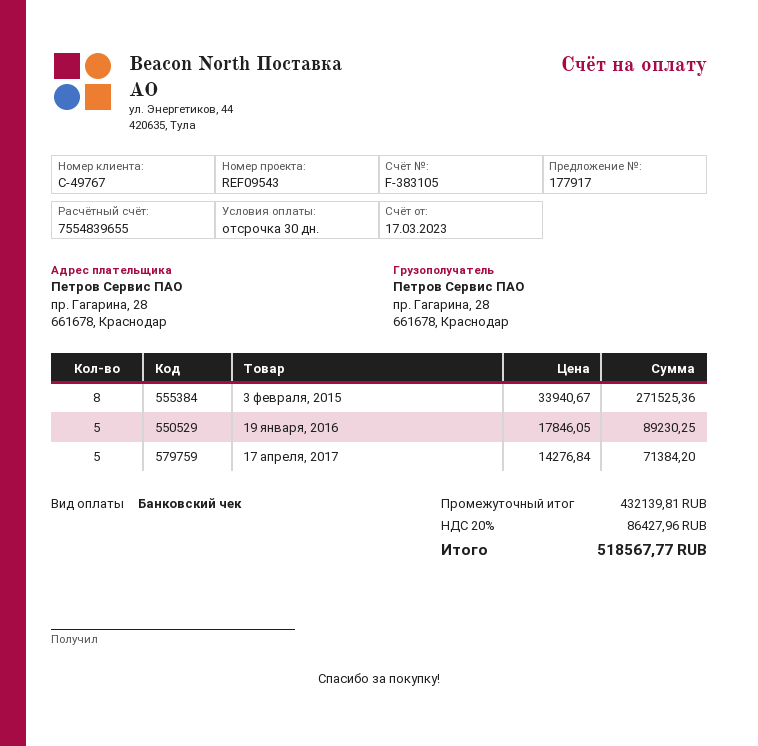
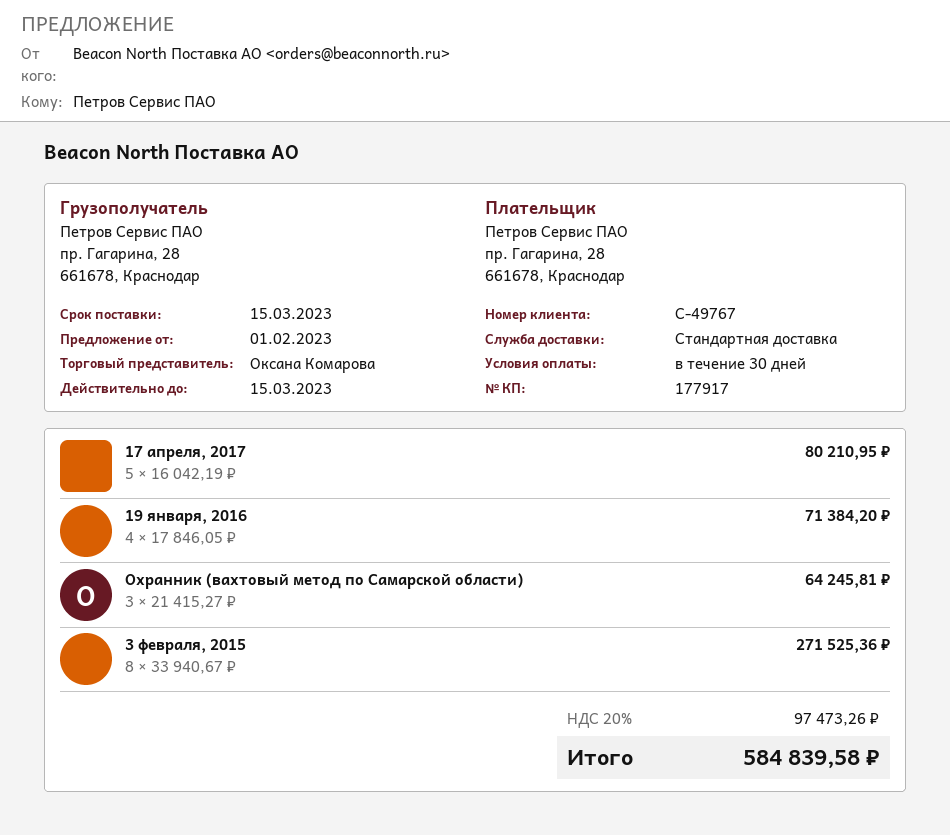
19 января, 2016: 5 x 17846.05 = 89230.25 -> 4 x 17846.05 = 71384.20
17 апреля, 2017: 5 x 14276.84 = 71384.20 -> 5 x 16042.19 = 80210.95
Охранник (вахтовый метод по Самарской области): none -> 3 x 21415.27 = 64245.81
tax: 20% = 86427.96 -> 20% = 97473.26
total: 518567.77 -> 584839.58

